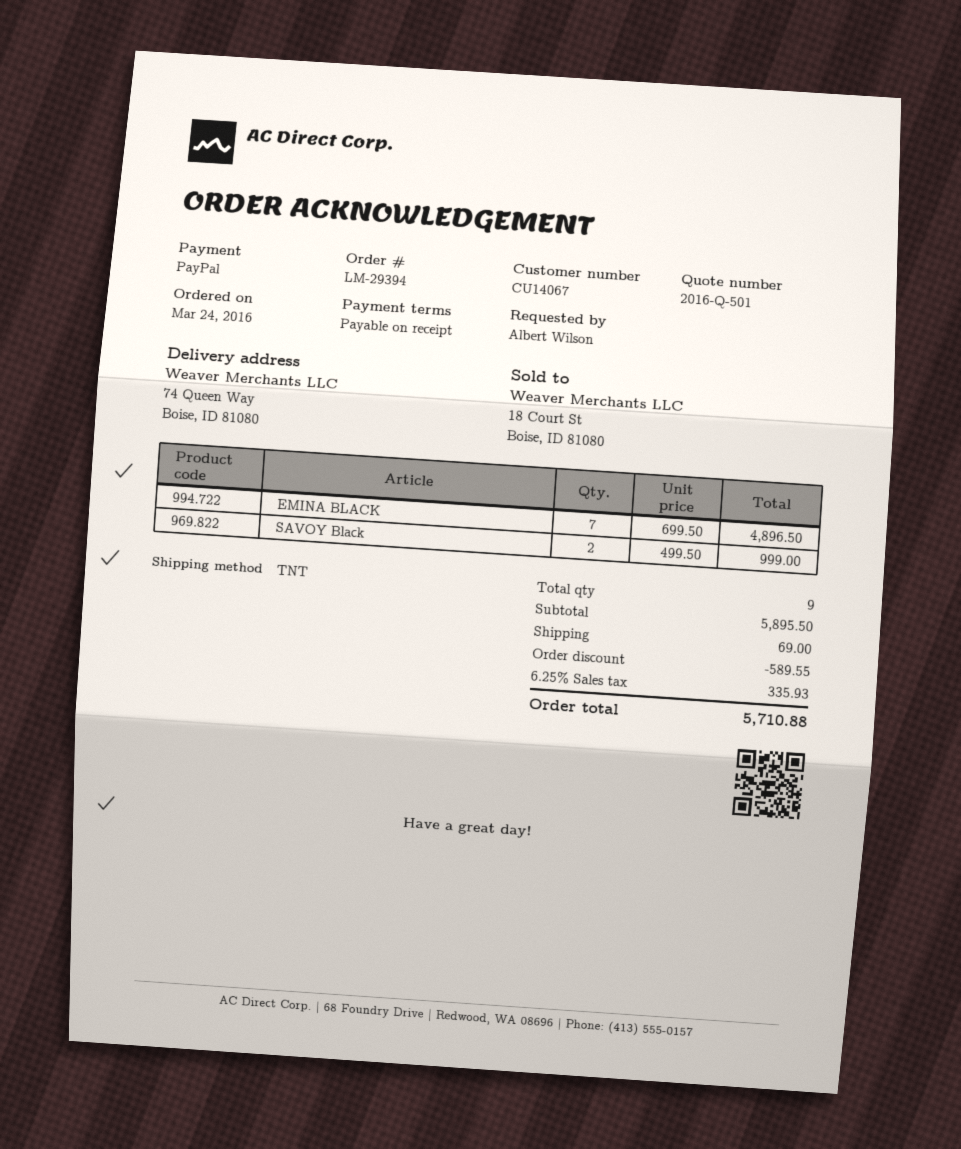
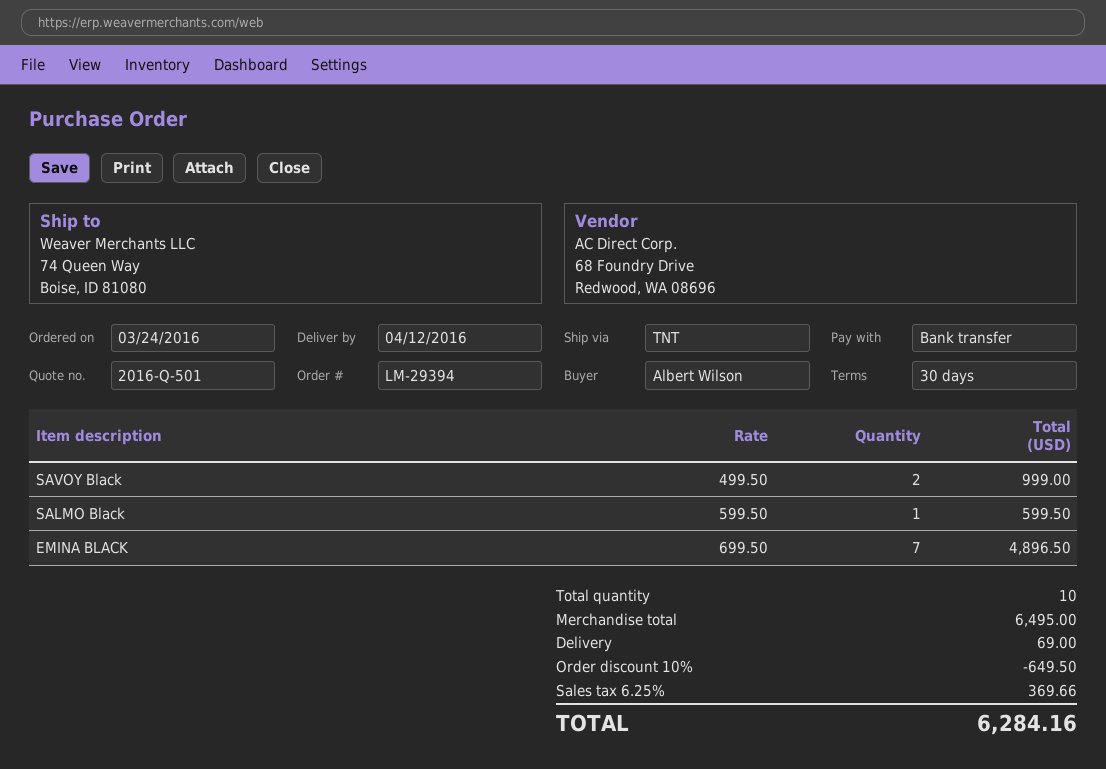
payment terms: on receipt -> 30 days
payment method: PayPal -> bank transfer
SALMO Black: none -> 1 x 599.50 = 599.50
total quantity: 9 -> 10
subtotal: 5895.50 -> 6495.00
discount: 589.55 -> 649.50
tax: 6.25% = 335.93 -> 6.25% = 369.66
total: 5710.88 -> 6284.16

